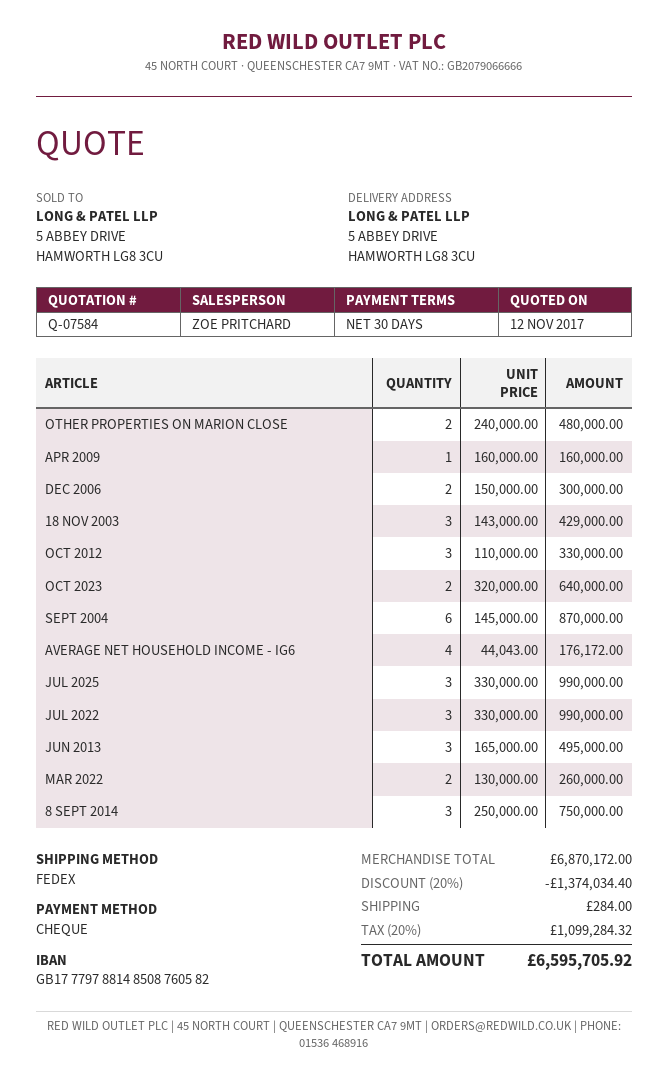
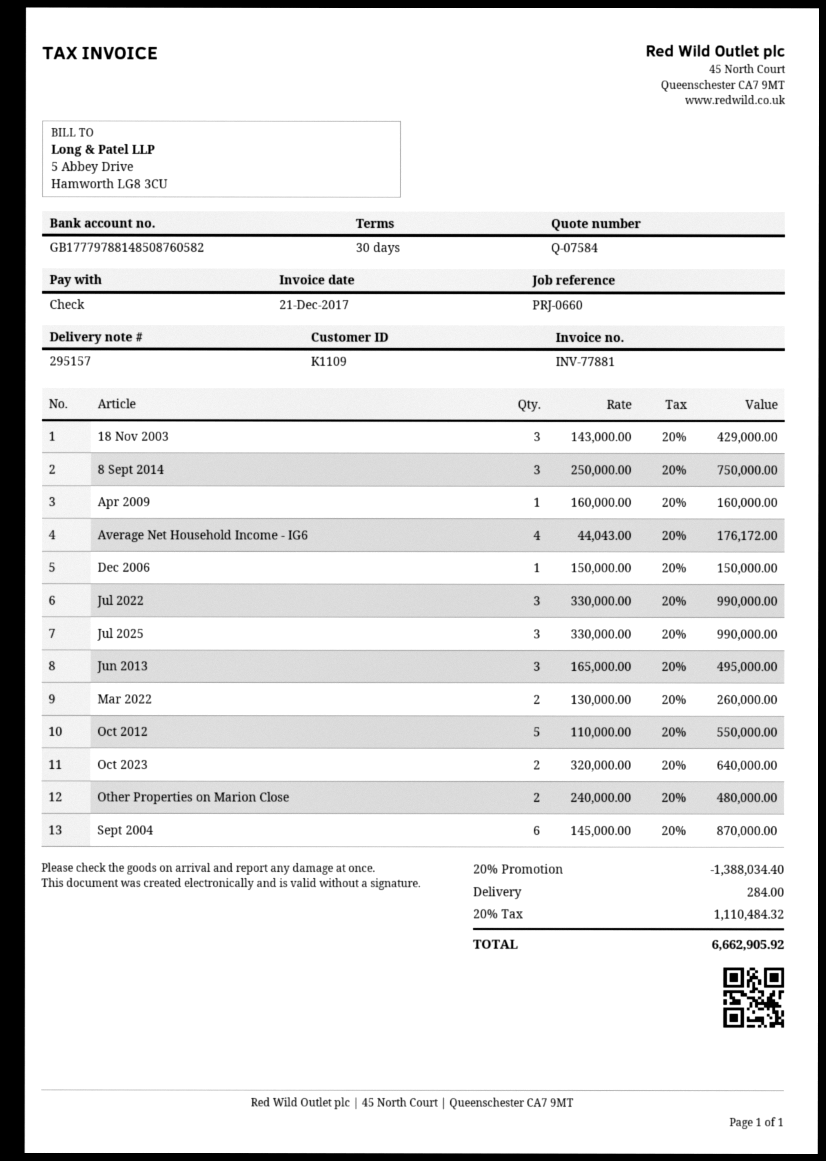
DEC 2006: 2 x 150000.00 = 300000.00 -> 1 x 150000.00 = 150000.00
OCT 2012: 3 x 110000.00 = 330000.00 -> 5 x 110000.00 = 550000.00
discount: 20% = 1374034.40 -> 20% = 1388034.40
tax: 20% = 1099284.32 -> 20% = 1110484.32
total: 6595705.92 -> 6662905.92

